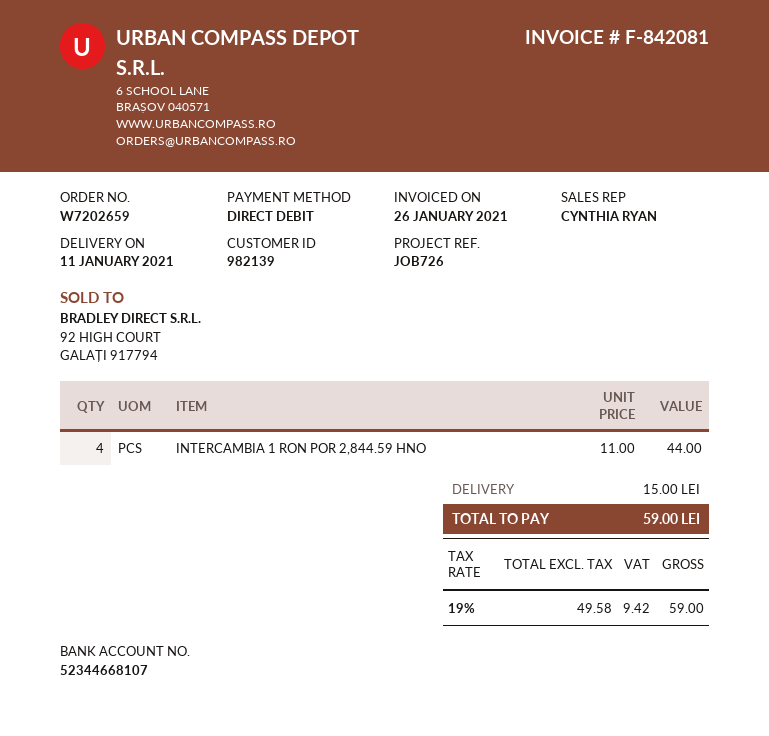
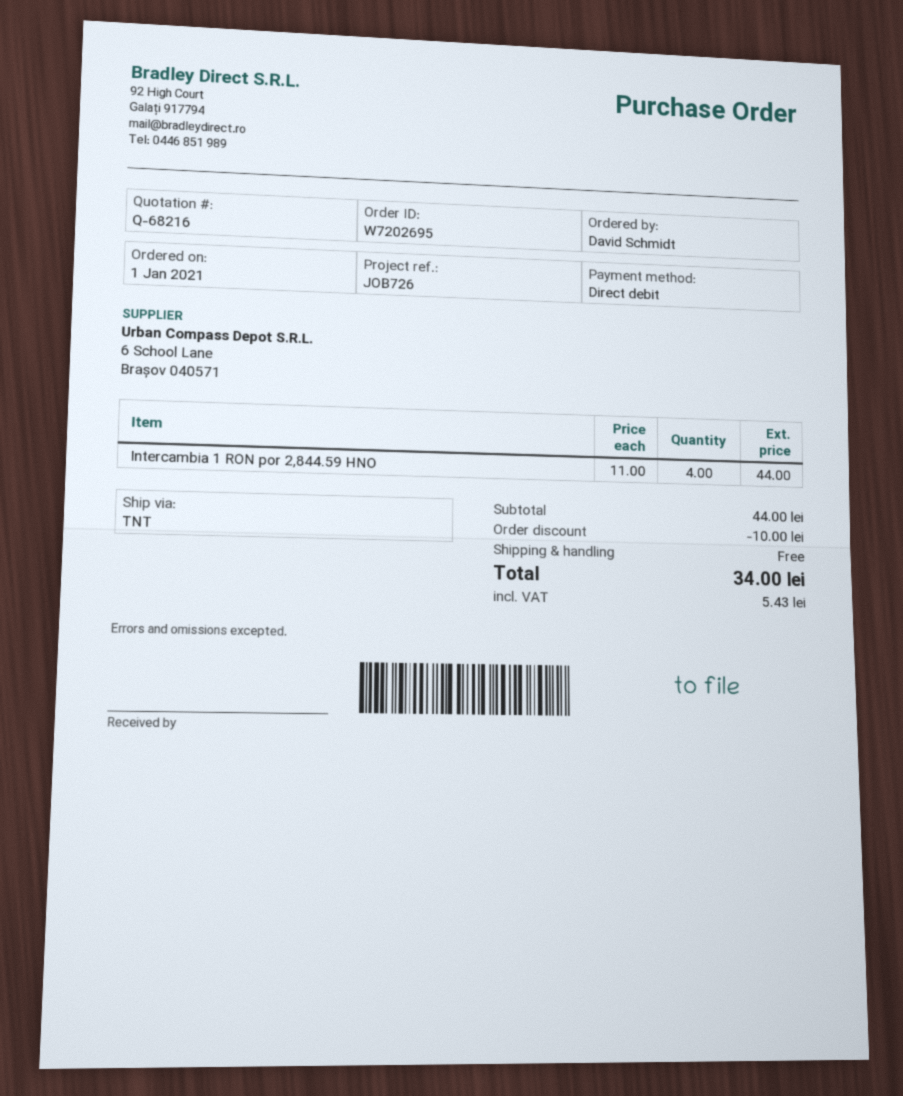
order number: W7202659 -> W7202695
discount: none -> 10.00
shipping: 15.00 -> 0.00
tax: 9.42 -> 5.43
total: 59.00 -> 34.00

